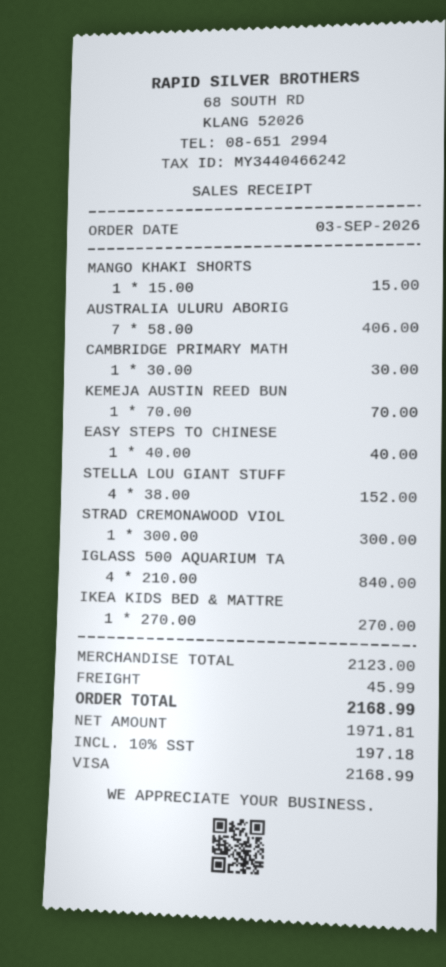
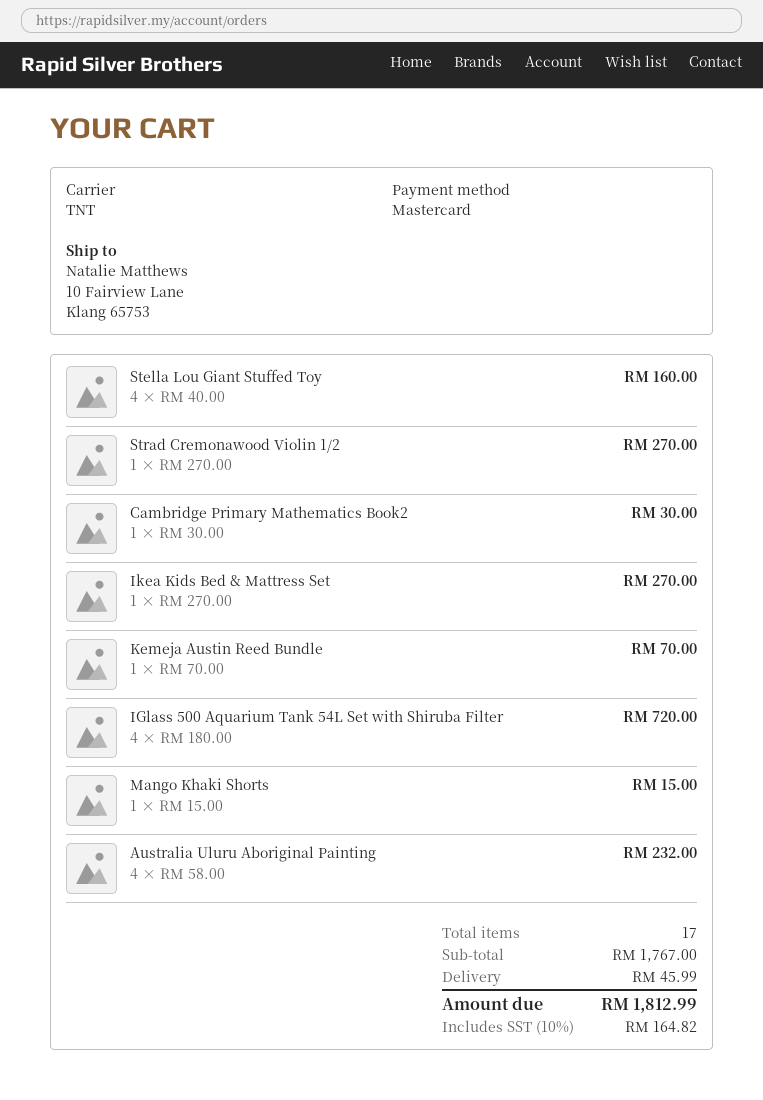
payment method: Visa -> Mastercard
AUSTRALIA ULURU ABORIG: 7 x 58.00 = 406.00 -> 4 x 58.00 = 232.00
EASY STEPS TO CHINESE: 1 x 40.00 = 40.00 -> none
STELLA LOU GIANT STUFF: 4 x 38.00 = 152.00 -> 4 x 40.00 = 160.00
STRAD CREMONAWOOD VIOL: 1 x 300.00 = 300.00 -> 1 x 270.00 = 270.00
IGLASS 500 AQUARIUM TA: 4 x 210.00 = 840.00 -> 4 x 180.00 = 720.00
subtotal: 2123.00 -> 1767.00
tax: 10% = 197.18 -> 10% = 164.82
total: 2168.99 -> 1812.99

